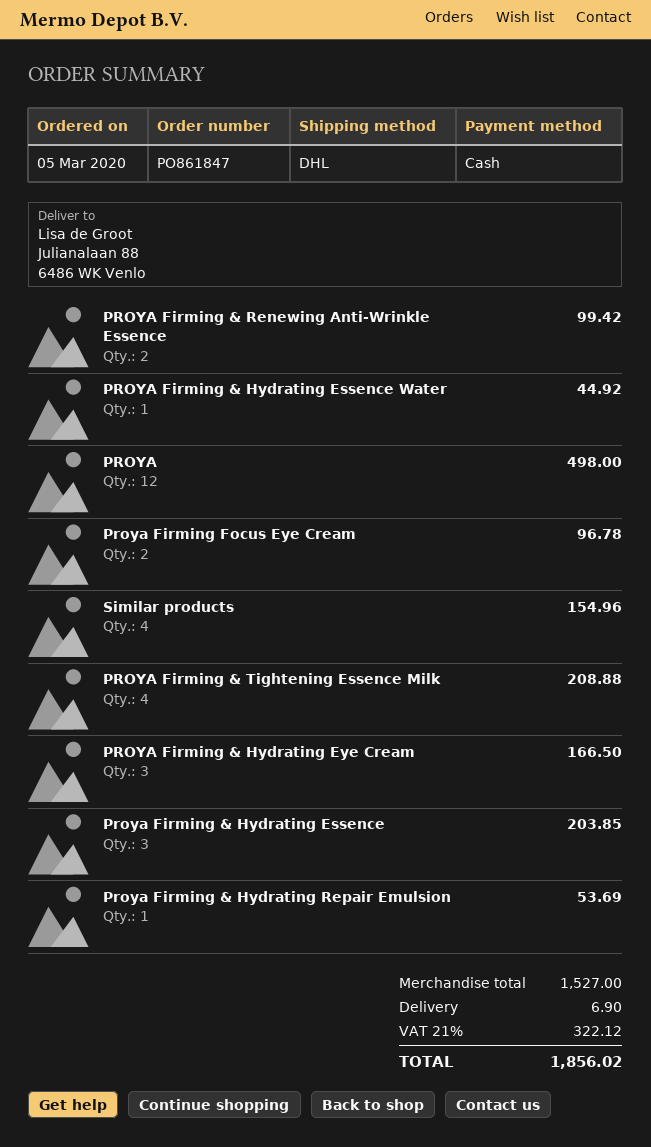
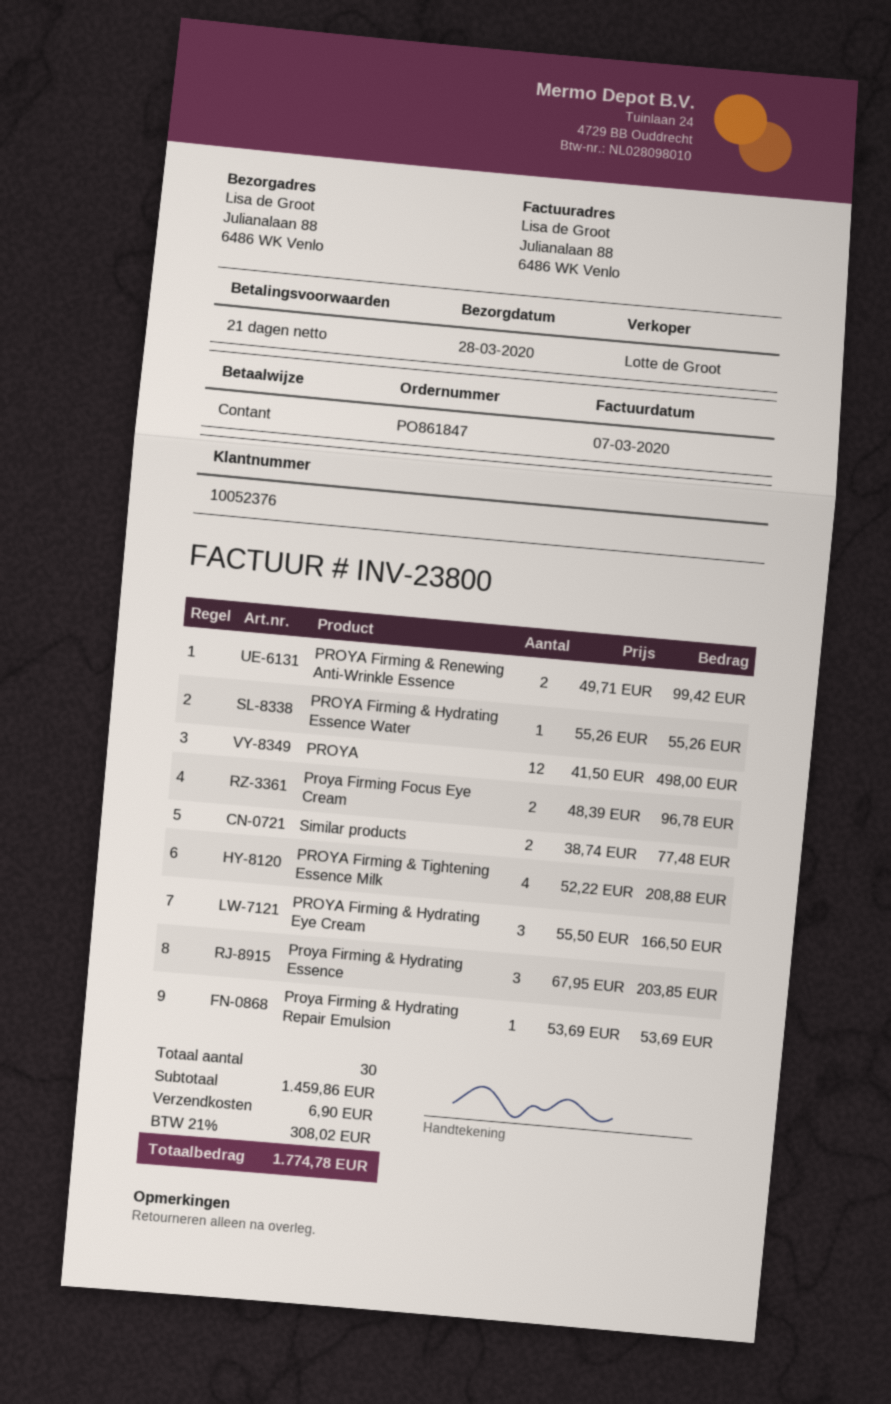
PROYA Firming & Hydrating Essence Water: 1 for 44.92 -> 1 for 55.26
Similar products: 4 for 154.96 -> 2 for 77.48
subtotal: 1527.00 -> 1459.86
tax: 21% = 322.12 -> 21% = 308.02
total: 1856.02 -> 1774.78

